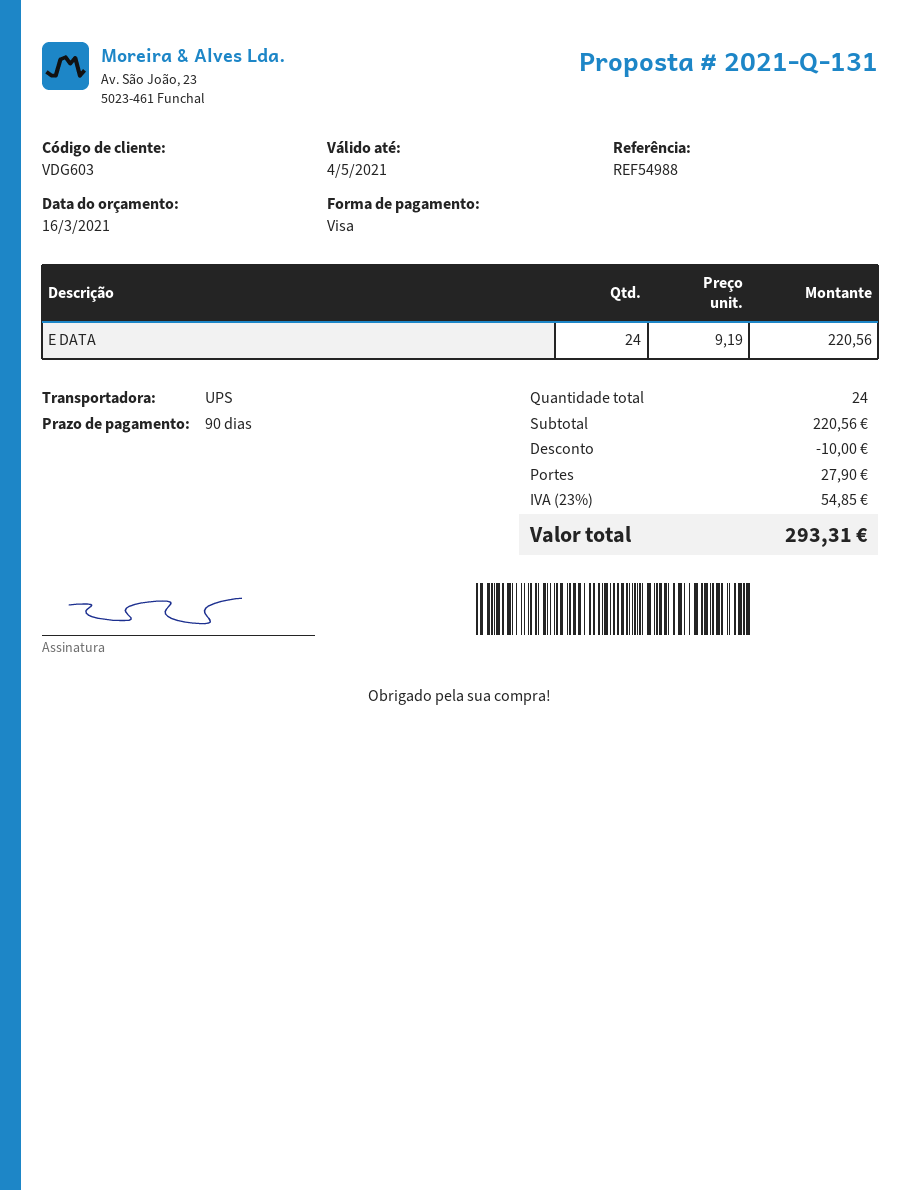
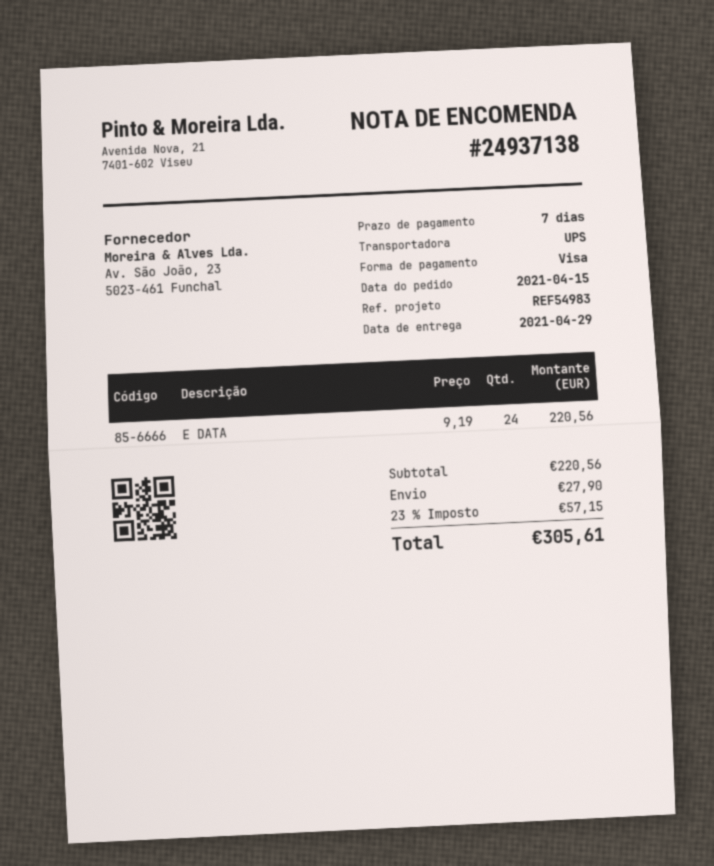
payment terms: 90 days -> 7 days
reference: REF54988 -> REF54983
discount: 10.00 -> none
tax: 23% = 54.85 -> 23% = 57.15
total: 293.31 -> 305.61

